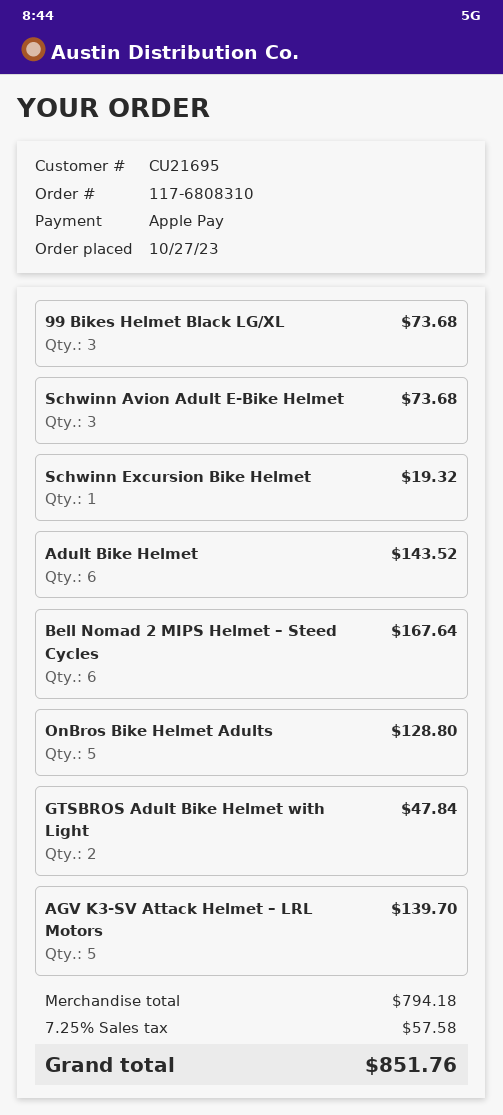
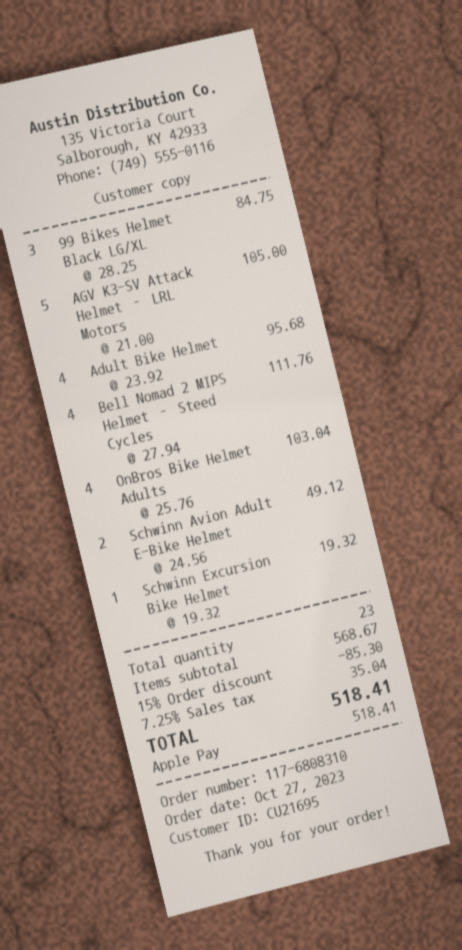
99 Bikes Helmet Black LG/XL: 3 for 73.68 -> 3 for 84.75
Schwinn Avion Adult E-Bike Helmet: 3 for 73.68 -> 2 for 49.12
Adult Bike Helmet: 6 for 143.52 -> 4 for 95.68
Bell Nomad 2 MIPS Helmet – Steed Cycles: 6 for 167.64 -> 4 for 111.76
OnBros Bike Helmet Adults: 5 for 128.80 -> 4 for 103.04
GTSBROS Adult Bike Helmet with Light: 2 for 47.84 -> none
AGV K3-SV Attack Helmet – LRL Motors: 5 for 139.70 -> 5 for 105.00
subtotal: 794.18 -> 568.67
discount: none -> 15% = 85.30
tax: 7.25% = 57.58 -> 7.25% = 35.04
total: 851.76 -> 518.41

